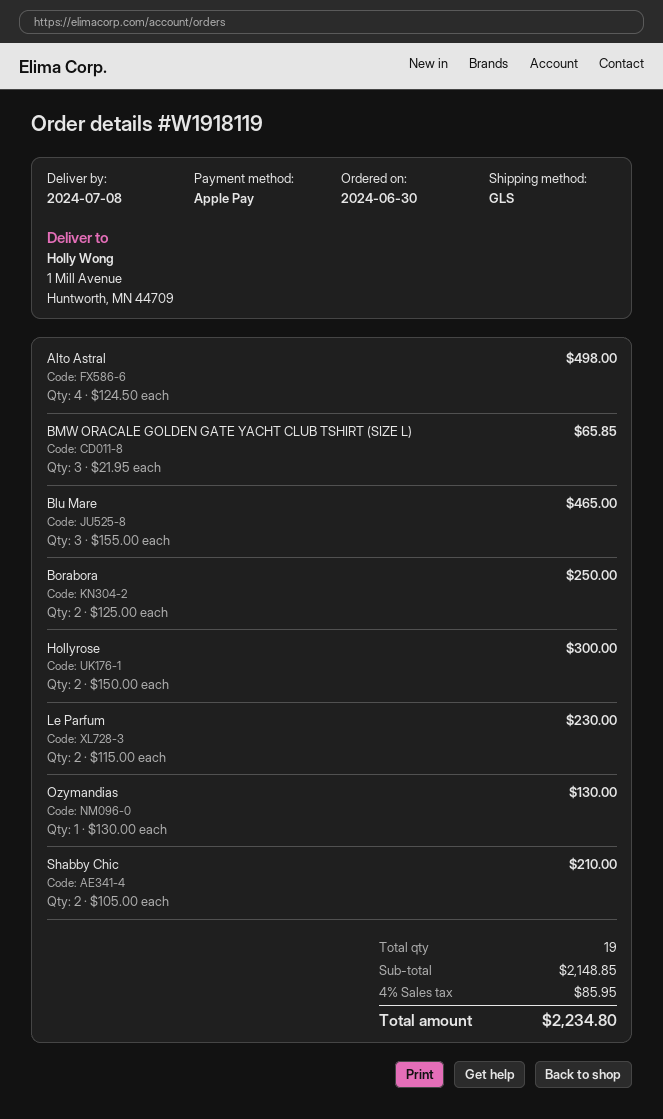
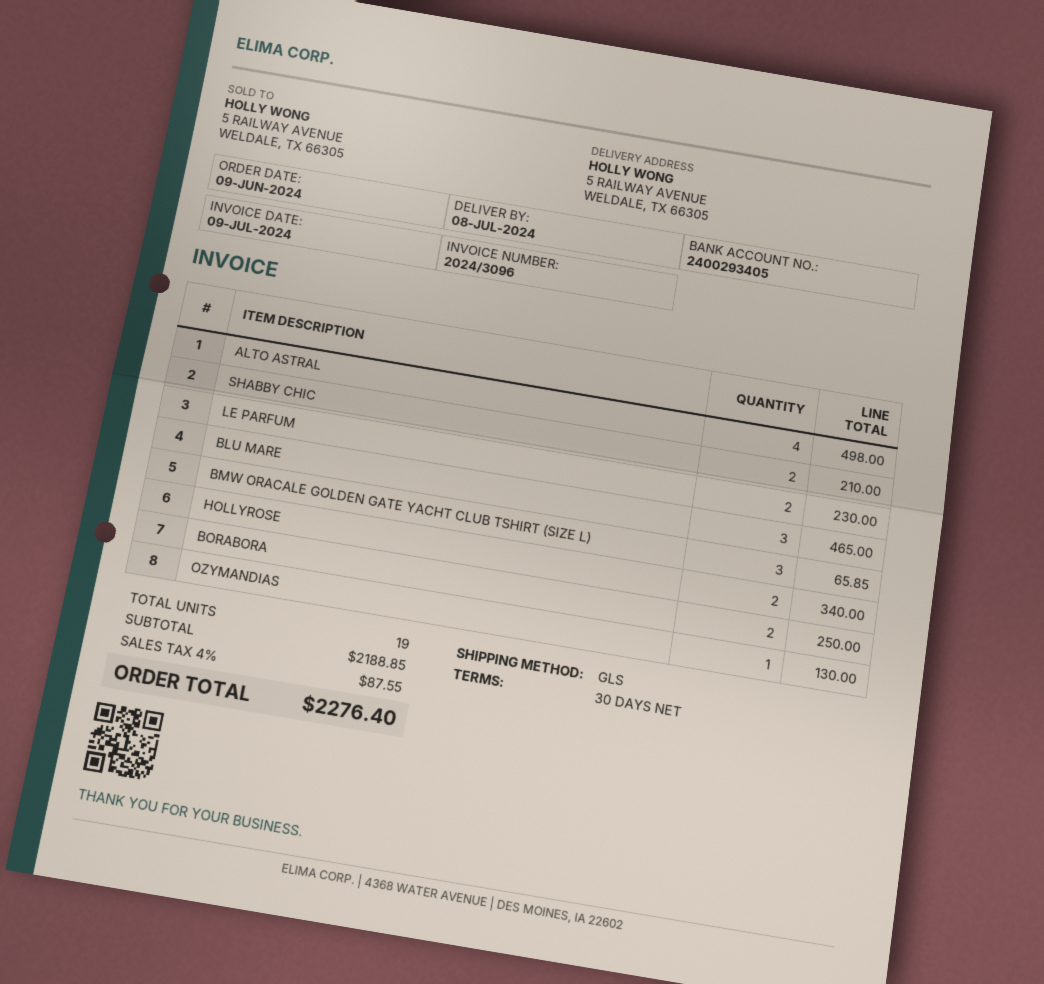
order date: 2024-06-30 -> 2024-06-09
ship to: 1 Mill Avenue, Huntworth, MN 44709 -> 5 RAILWAY AVENUE, WELDALE, TX 66305
Hollyrose: 2 for 300.00 -> 2 for 340.00
subtotal: 2148.85 -> 2188.85
tax: 4% = 85.95 -> 4% = 87.55
total: 2234.80 -> 2276.40

